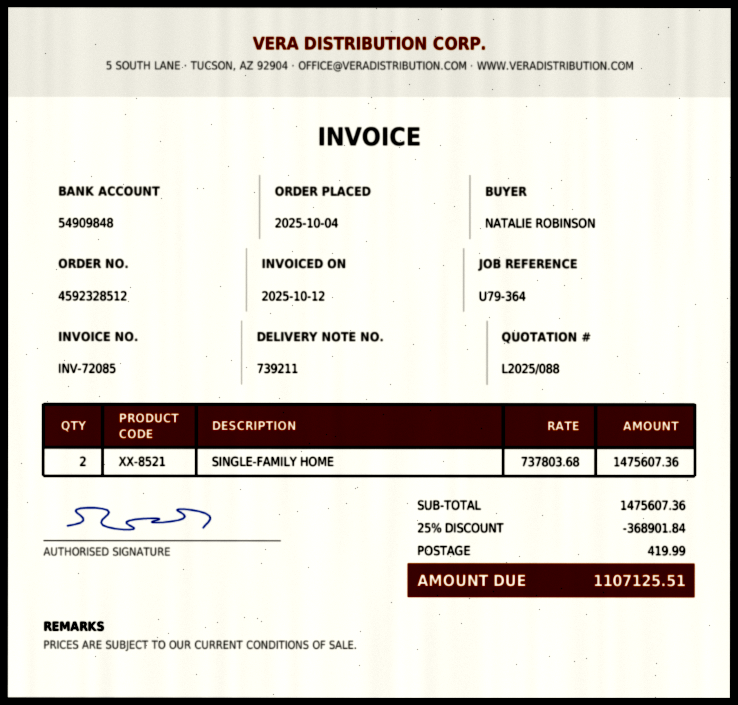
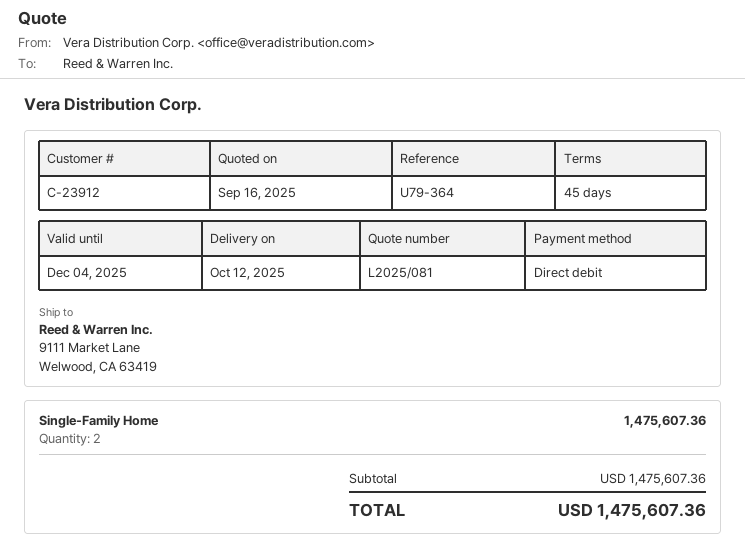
quote number: L2025/088 -> L2025/081
discount: 25% = 368901.84 -> none
shipping: 419.99 -> none
total: 1107125.51 -> 1475607.36

